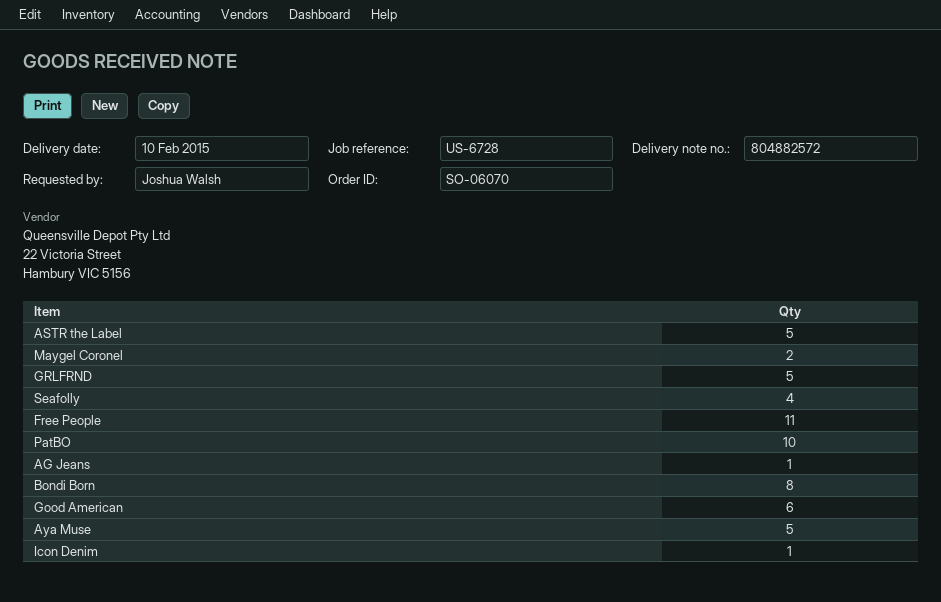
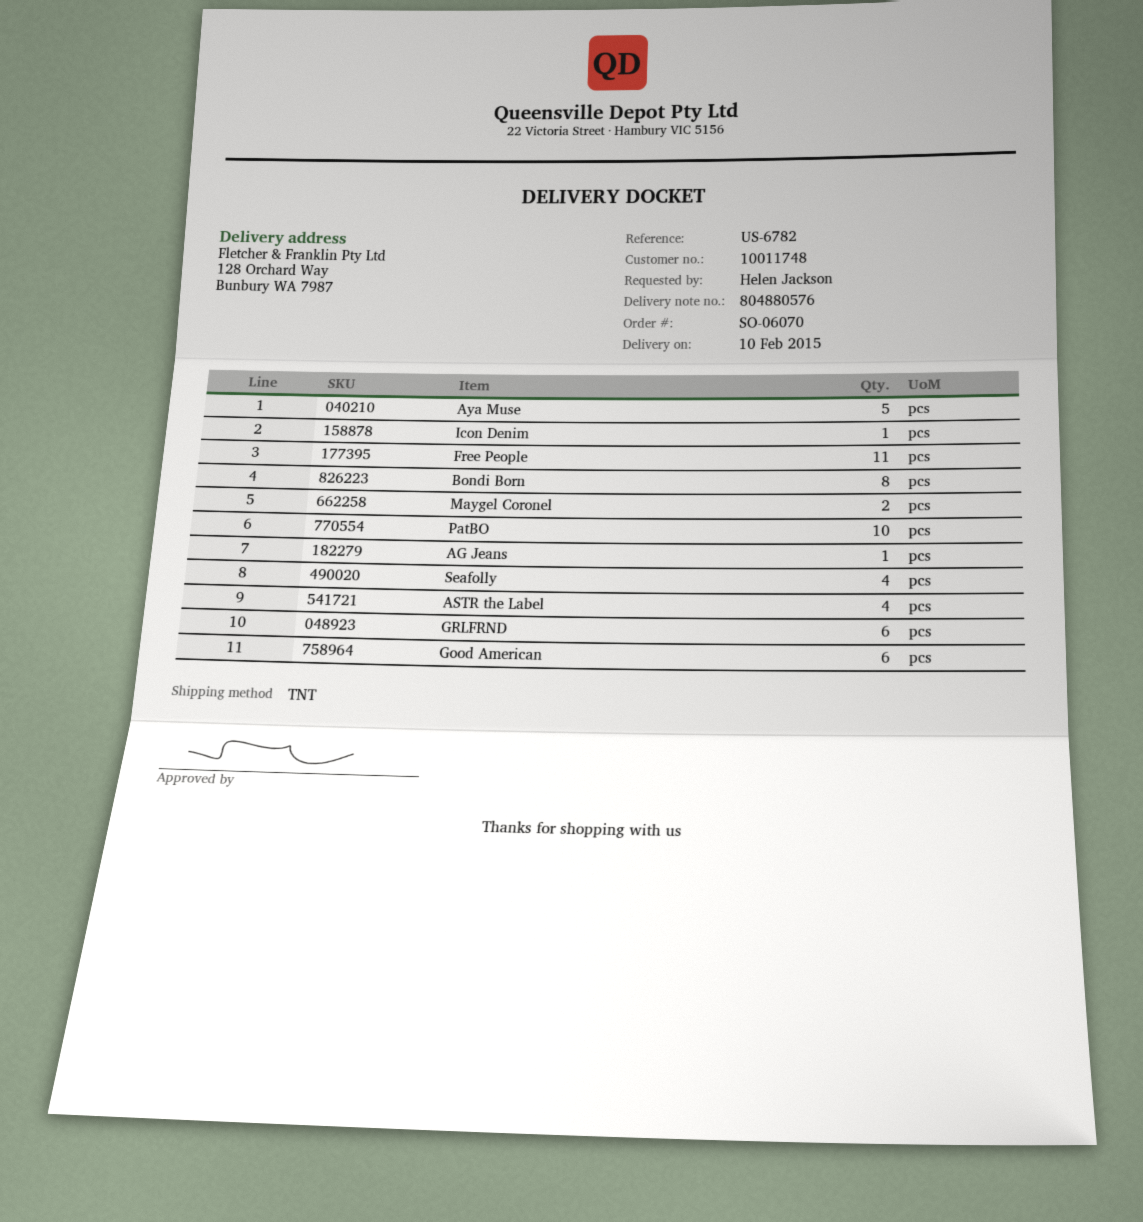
delivery note number: 804882572 -> 804880576
reference: US-6728 -> US-6782
ordered by: Joshua Walsh -> Helen Jackson
ASTR the Label: 5 -> 4
GRLFRND: 5 -> 6

